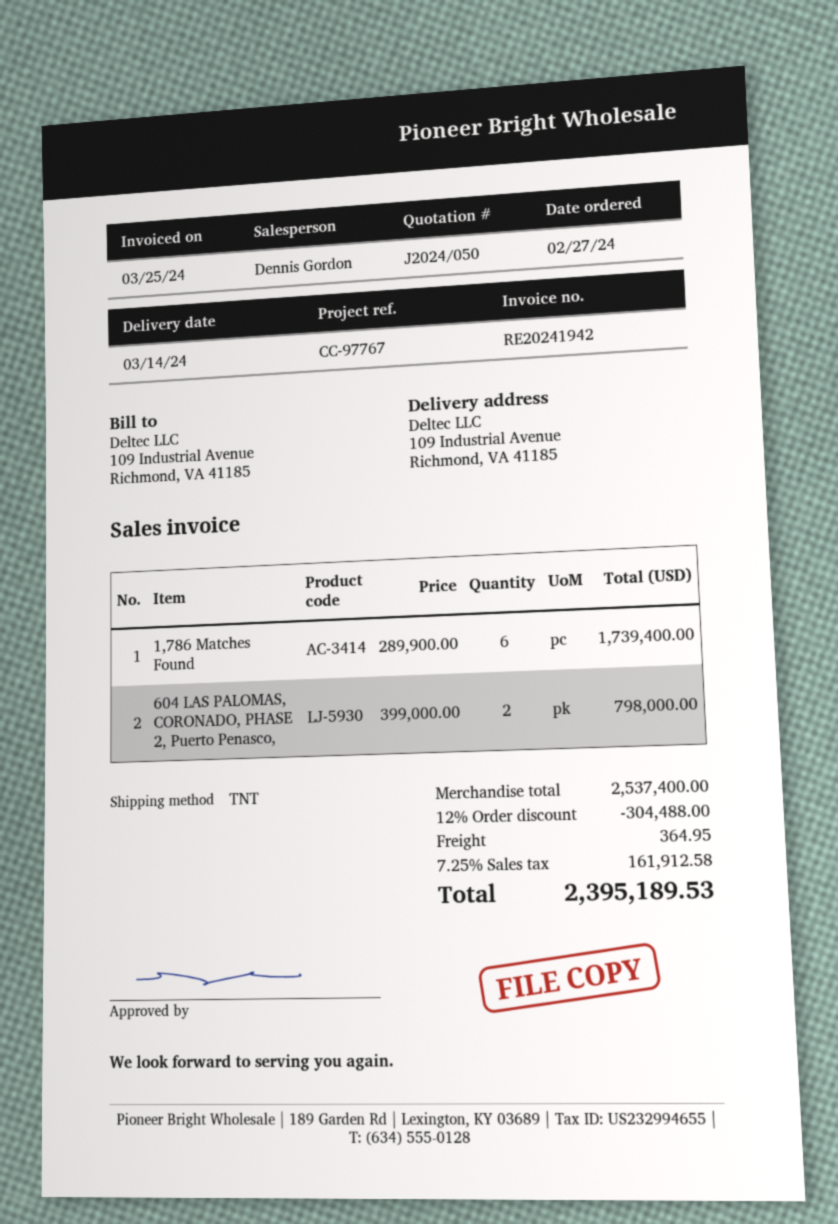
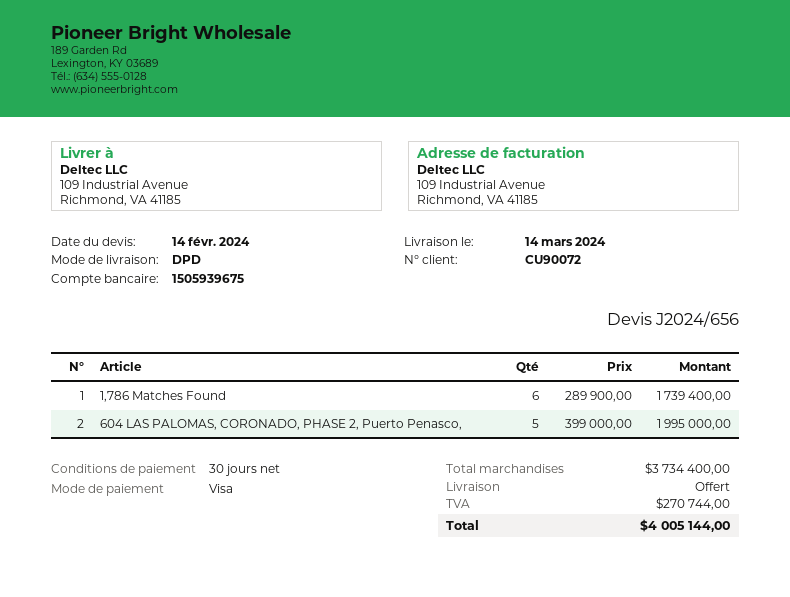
quote number: J2024/050 -> J2024/656
shipping method: TNT -> DPD
604 LAS PALOMAS, CORONADO, PHASE 2, Puerto Penasco,: 2 x 399000.00 = 798000.00 -> 5 x 399000.00 = 1995000.00
subtotal: 2537400.00 -> 3734400.00
discount: 12% = 304488.00 -> none
shipping: 364.95 -> 0.00
tax: 161912.58 -> 270744.00
total: 2395189.53 -> 4005144.00

